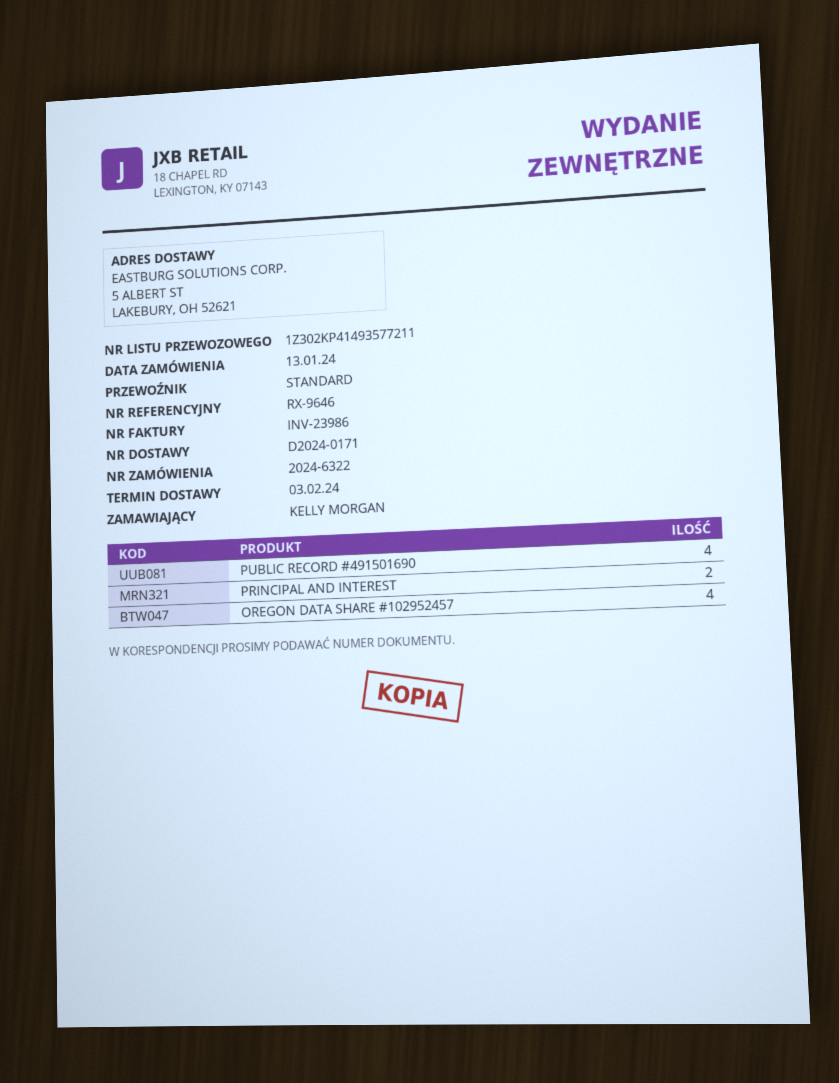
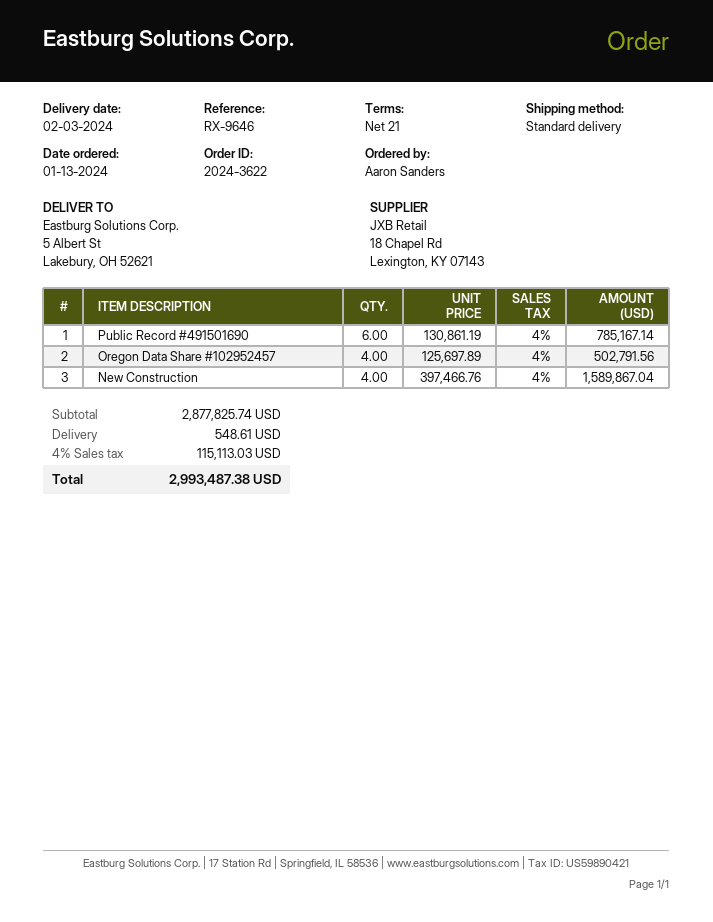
order number: 2024-6322 -> 2024-3622
ordered by: KELLY MORGAN -> Aaron Sanders
PUBLIC RECORD #491501690: 4 -> 6
PRINCIPAL AND INTEREST: 2 -> none
New Construction: none -> 4

